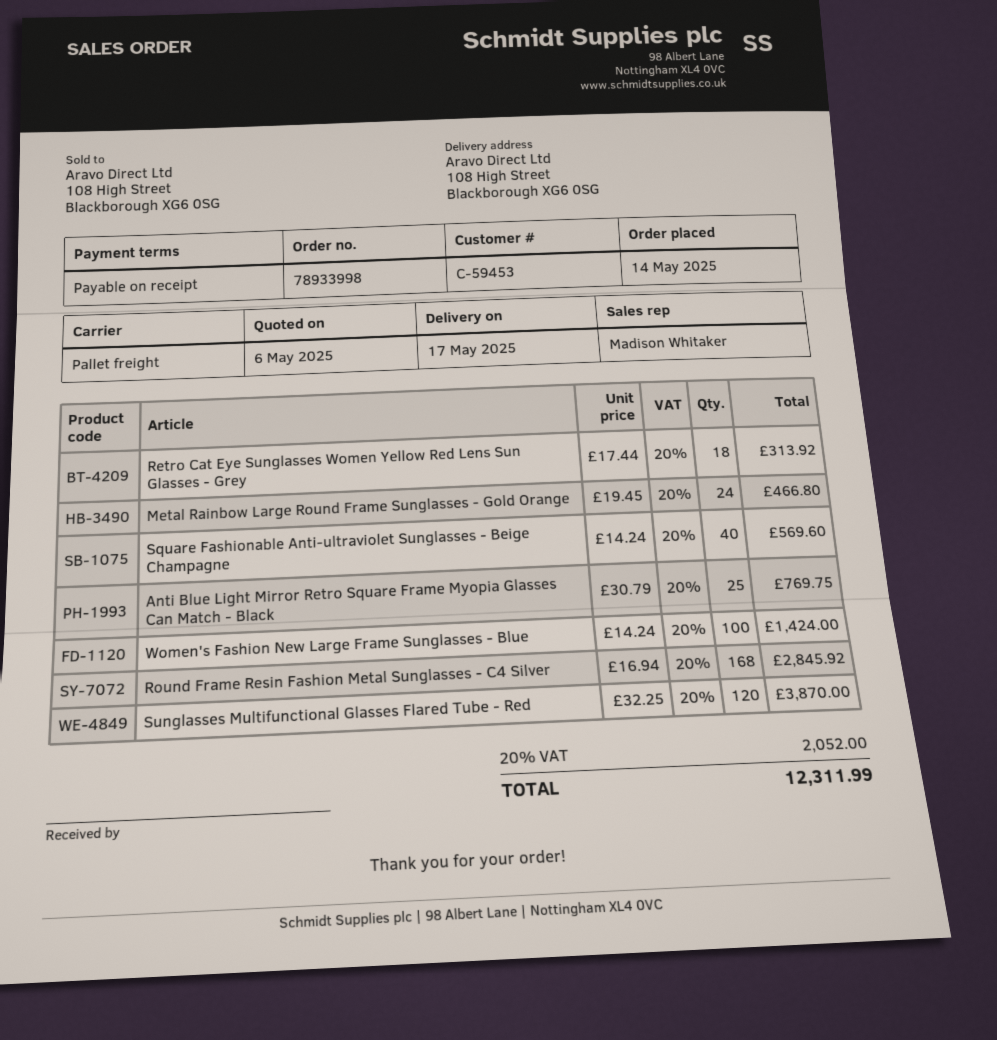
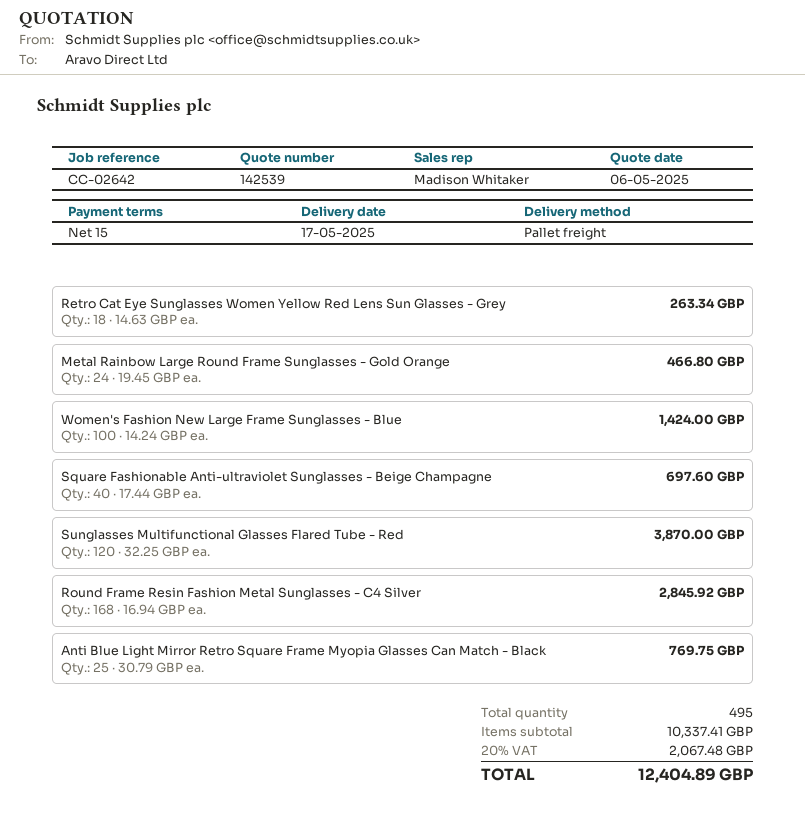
payment terms: on receipt -> 15 days
Retro Cat Eye Sunglasses Women Yellow Red Lens Sun Glasses - Grey: 18 x 17.44 = 313.92 -> 18 x 14.63 = 263.34
Square Fashionable Anti-ultraviolet Sunglasses - Beige Champagne: 40 x 14.24 = 569.60 -> 40 x 17.44 = 697.60
tax: 20% = 2052.00 -> 20% = 2067.48
total: 12311.99 -> 12404.89

